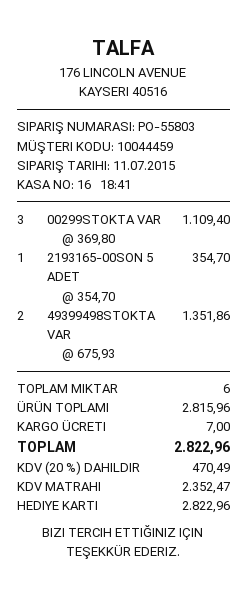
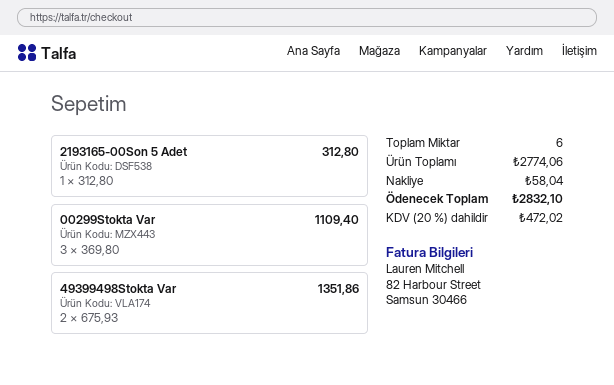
2193165-00SON 5 ADET: 1 x 354.70 = 354.70 -> 1 x 312.80 = 312.80
subtotal: 2815.96 -> 2774.06
shipping: 7.00 -> 58.04
tax: 20% = 470.49 -> 20% = 472.02
total: 2822.96 -> 2832.10

